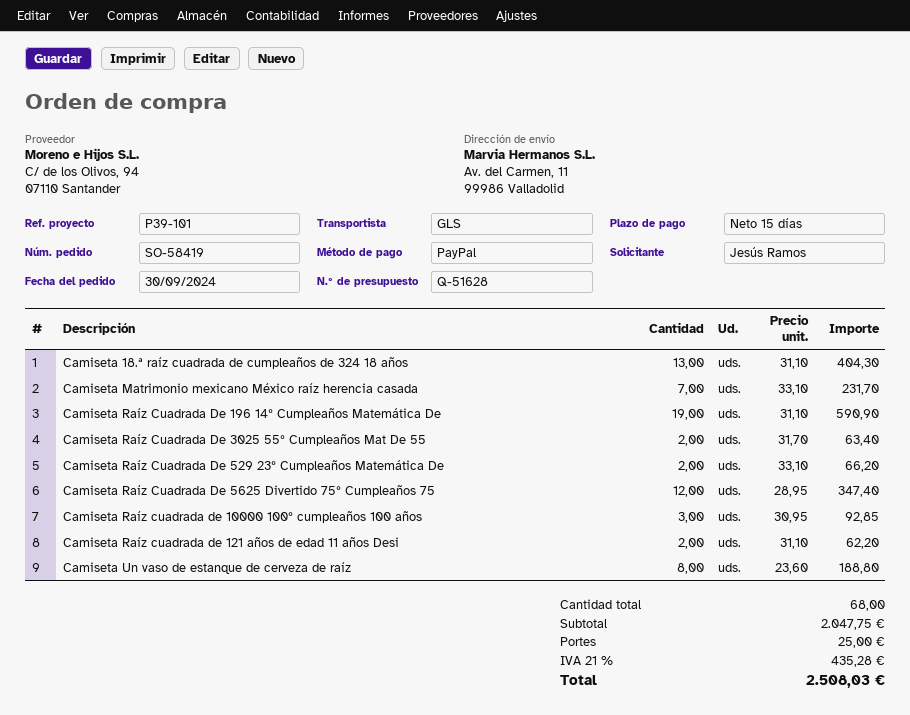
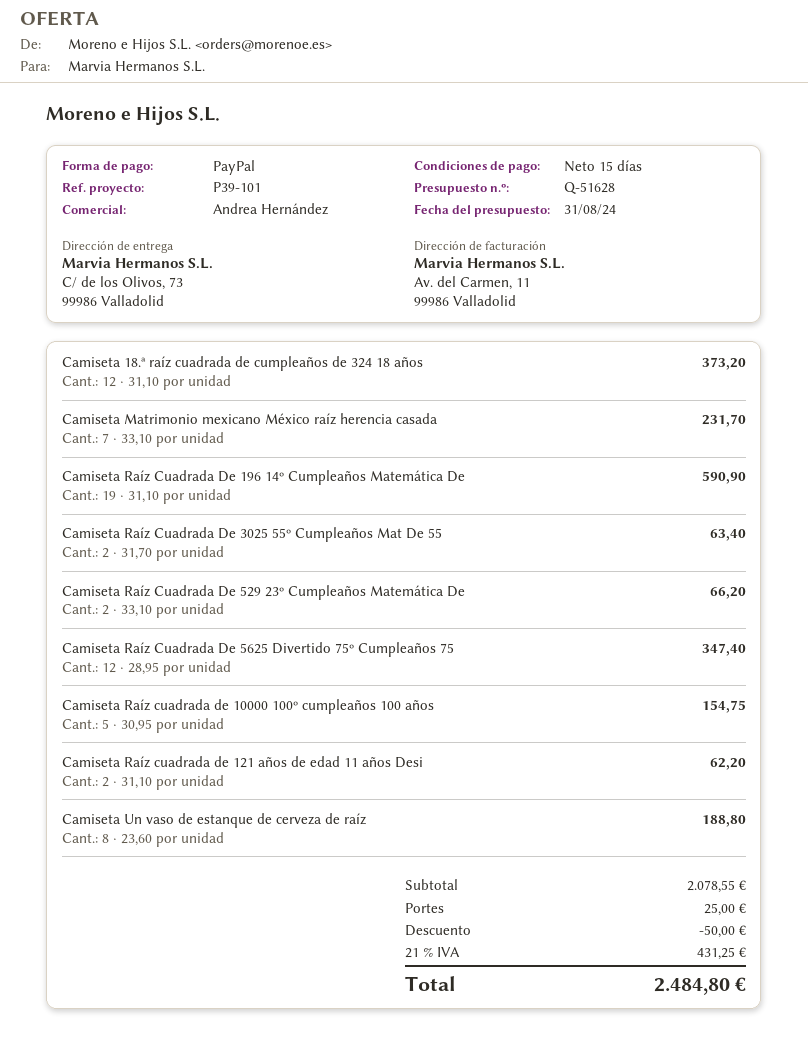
ship to: Av. del Carmen, 11, 99986 Valladolid -> C/ de los Olivos, 73, 99986 Valladolid
Camiseta 18.ª raíz cuadrada de cumpleaños de 324 18 años: 13 x 31.10 = 404.30 -> 12 x 31.10 = 373.20
Camiseta Raíz cuadrada de 10000 100º cumpleaños 100 años: 3 x 30.95 = 92.85 -> 5 x 30.95 = 154.75
subtotal: 2047.75 -> 2078.55
discount: none -> 50.00
tax: 21% = 435.28 -> 21% = 431.25
total: 2508.03 -> 2484.80

